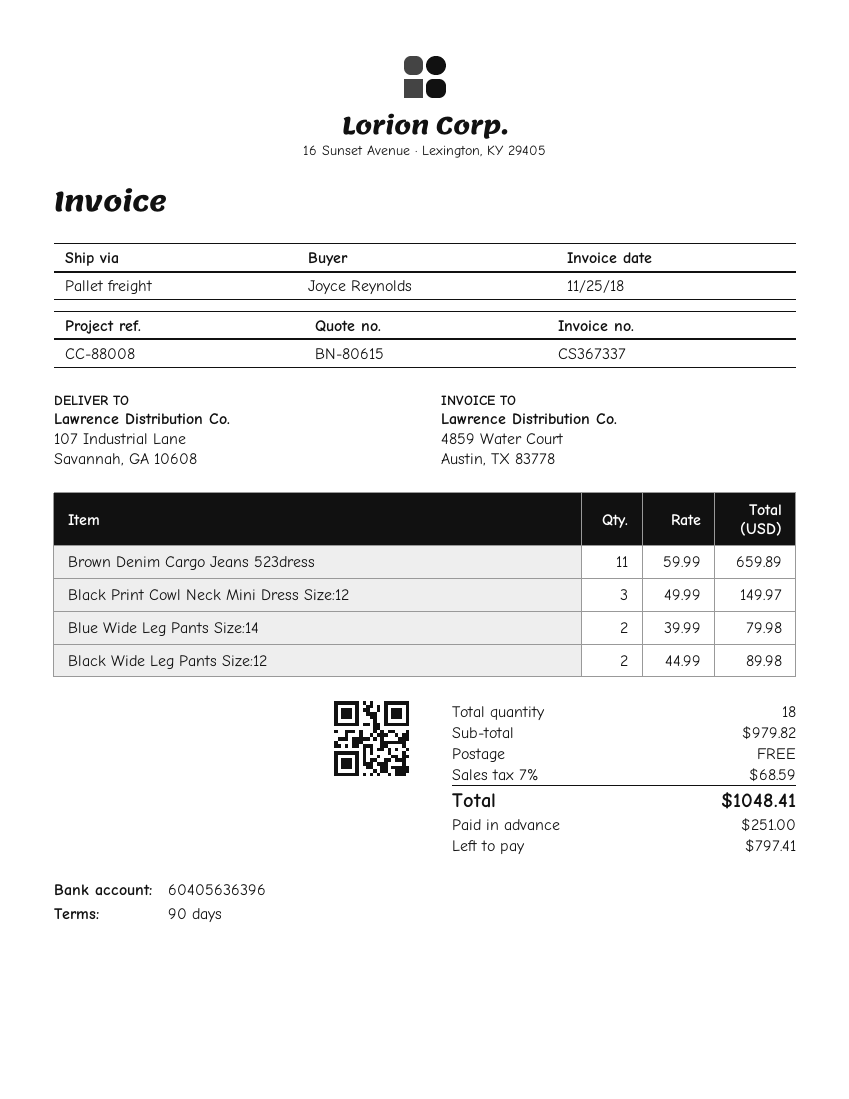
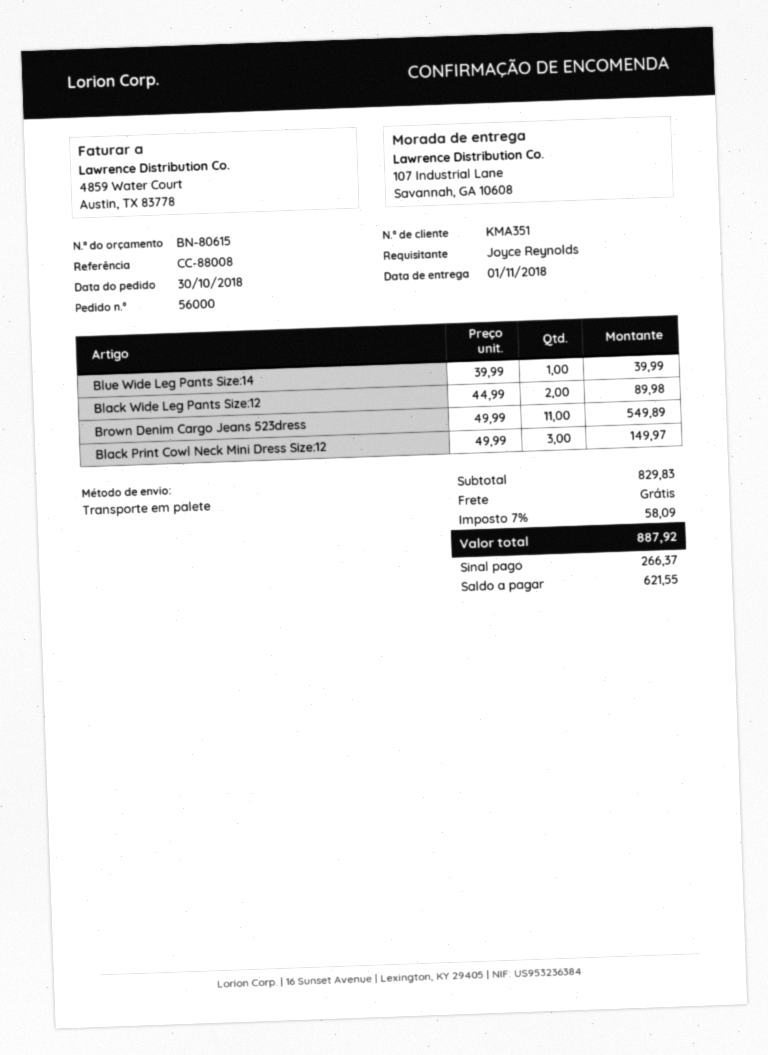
Brown Denim Cargo Jeans 523dress: 11 x 59.99 = 659.89 -> 11 x 49.99 = 549.89
Blue Wide Leg Pants Size:14: 2 x 39.99 = 79.98 -> 1 x 39.99 = 39.99
subtotal: 979.82 -> 829.83
tax: 7% = 68.59 -> 7% = 58.09
total: 1048.41 -> 887.92
deposit: 251.00 -> 266.37
balance: 797.41 -> 621.55

